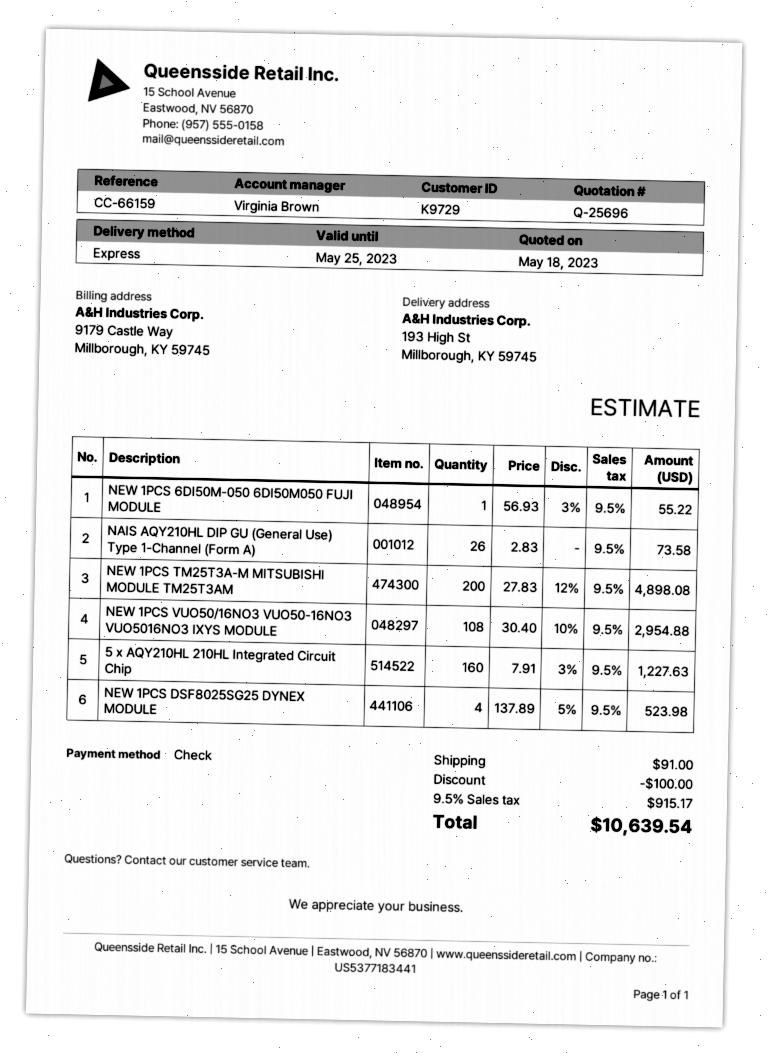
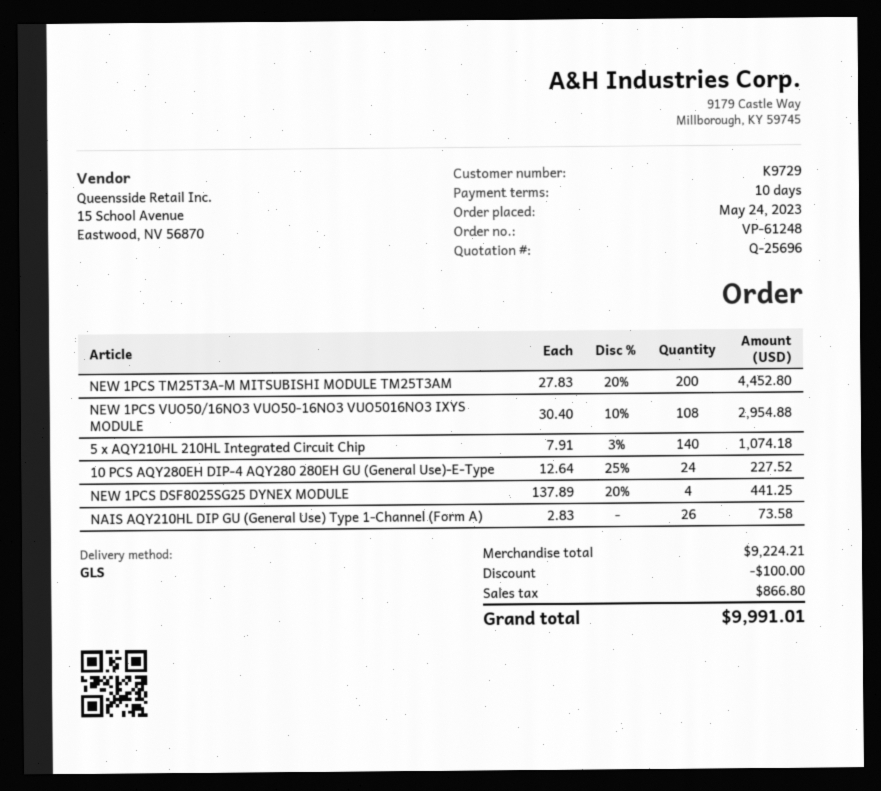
shipping method: express -> GLS
NEW 1PCS 6DI50M-050 6DI50M050 FUJI MODULE: 1 x 56.93 - 3% = 55.22 -> none
NEW 1PCS TM25T3A-M MITSUBISHI MODULE TM25T3AM: 200 x 27.83 - 12% = 4898.08 -> 200 x 27.83 - 20% = 4452.80
5 x AQY210HL 210HL Integrated Circuit Chip: 160 x 7.91 - 3% = 1227.63 -> 140 x 7.91 - 3% = 1074.18
NEW 1PCS DSF8025SG25 DYNEX MODULE: 4 x 137.89 - 5% = 523.98 -> 4 x 137.89 - 20% = 441.25
10 PCS AQY280EH DIP-4 AQY280 280EH GU (General Use)-E-Type: none -> 24 x 12.64 - 25% = 227.52
shipping: 91.00 -> none
tax: 915.17 -> 866.80
total: 10639.54 -> 9991.01

